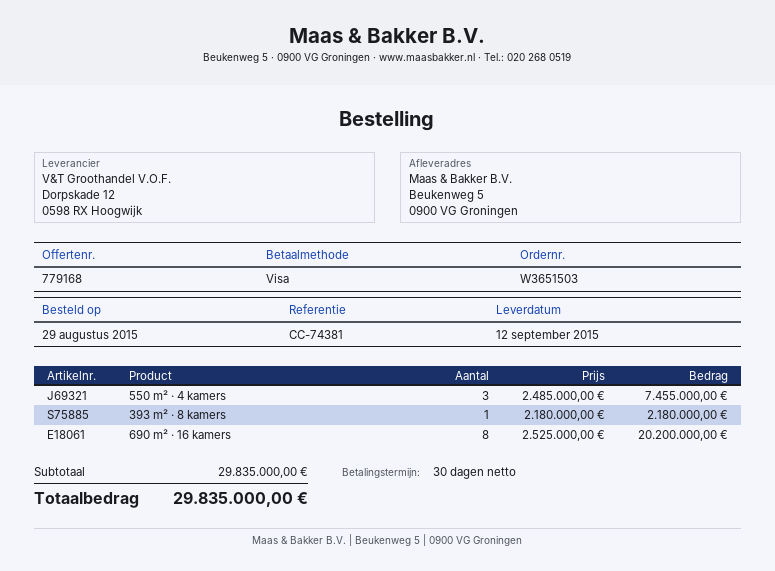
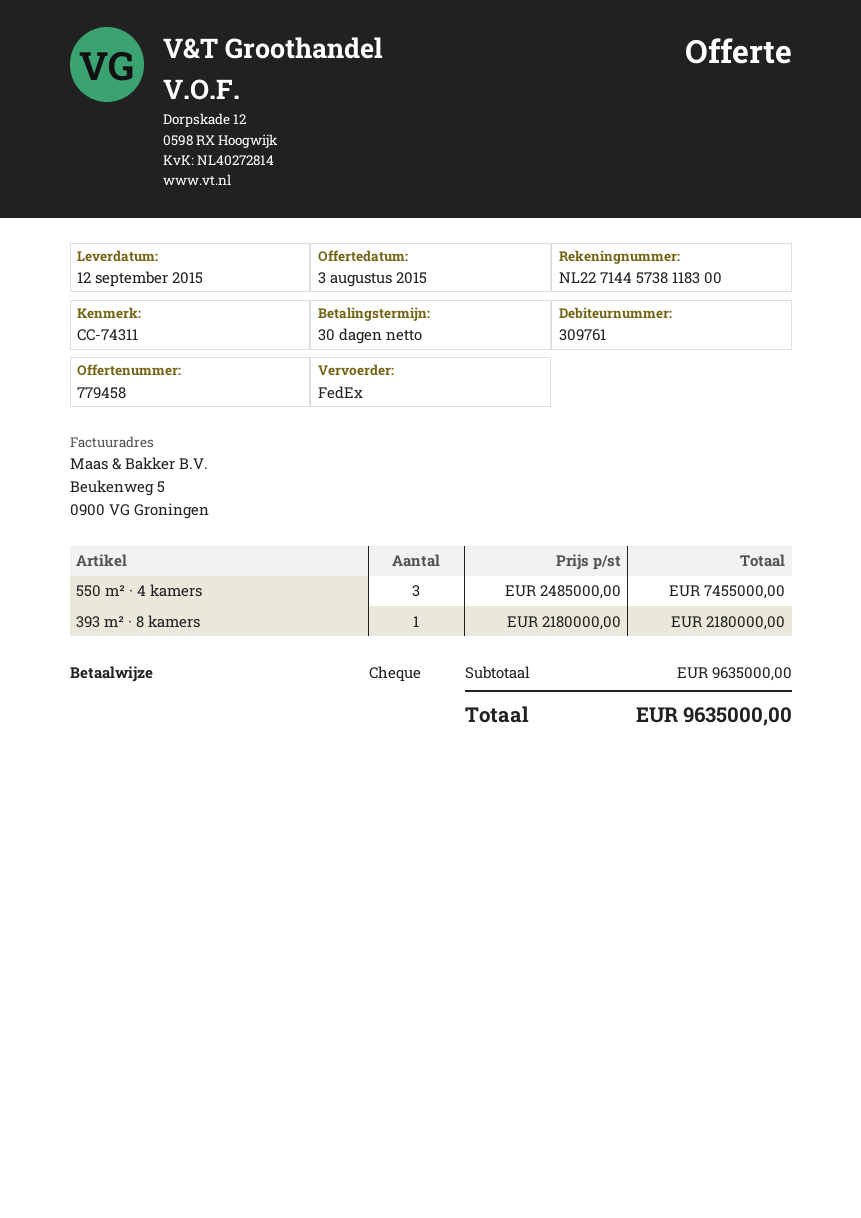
quote number: 779168 -> 779458
reference: CC-74381 -> CC-74311
payment method: Visa -> cheque
690 m² · 16 kamers: 8 x 2525000.00 = 20200000.00 -> none
subtotal: 29835000.00 -> 9635000.00
total: 29835000.00 -> 9635000.00

